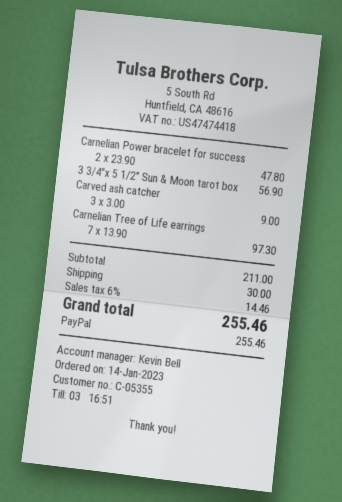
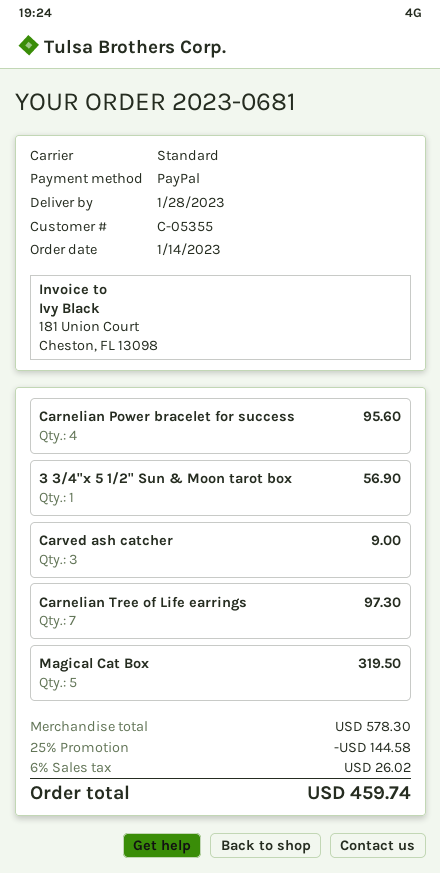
Carnelian Power bracelet for success: 2 for 47.80 -> 4 for 95.60
Magical Cat Box: none -> 5 for 319.50
subtotal: 211.00 -> 578.30
discount: none -> 25% = 144.58
shipping: 30.00 -> none
tax: 6% = 14.46 -> 6% = 26.02
total: 255.46 -> 459.74

